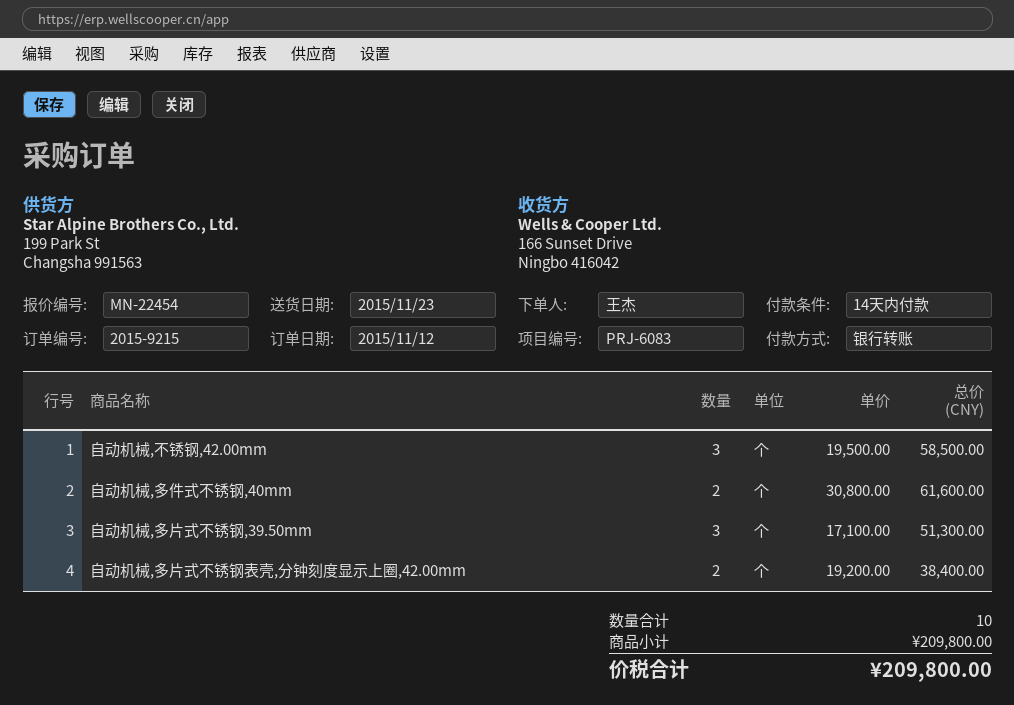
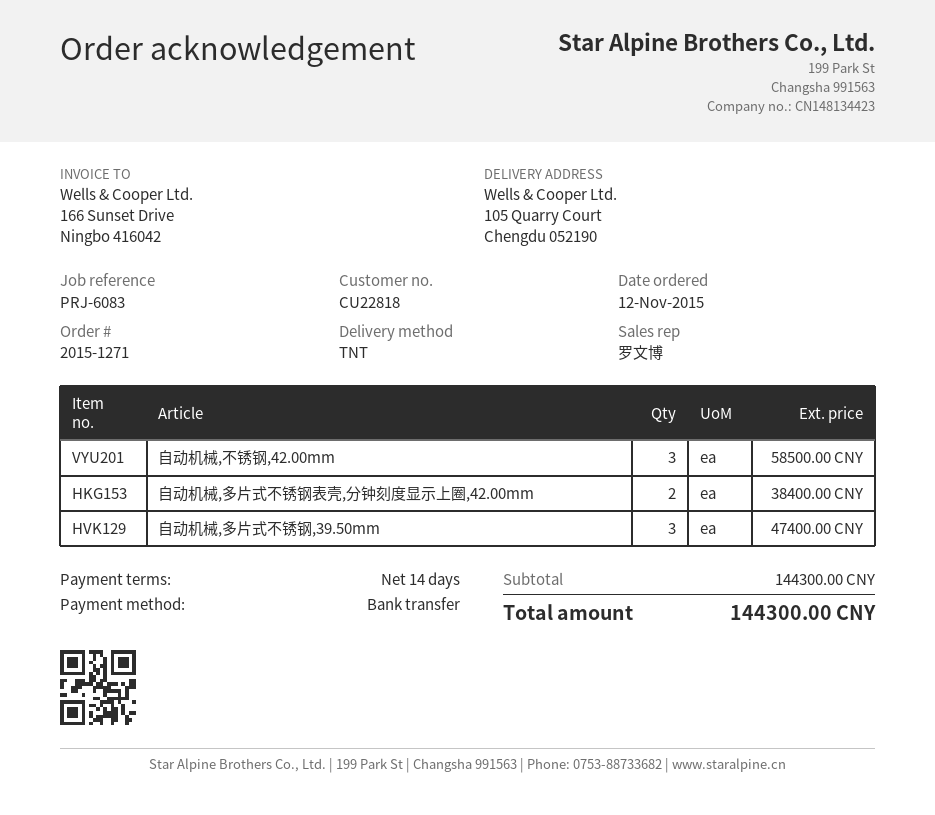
order number: 2015-9215 -> 2015-1271
ship to: 166 Sunset Drive, Ningbo 416042 -> 105 Quarry Court, Chengdu 052190
自动机械,多件式不锈钢,40mm: 2 for 61600.00 -> none
自动机械,多片式不锈钢,39.50mm: 3 for 51300.00 -> 3 for 47400.00
subtotal: 209800.00 -> 144300.00
total: 209800.00 -> 144300.00

